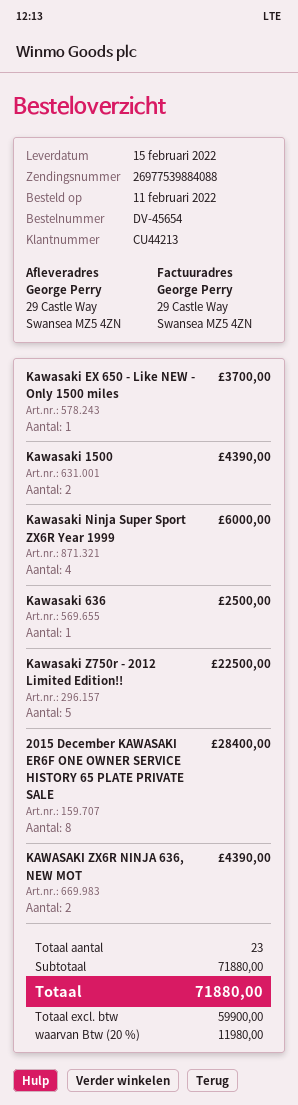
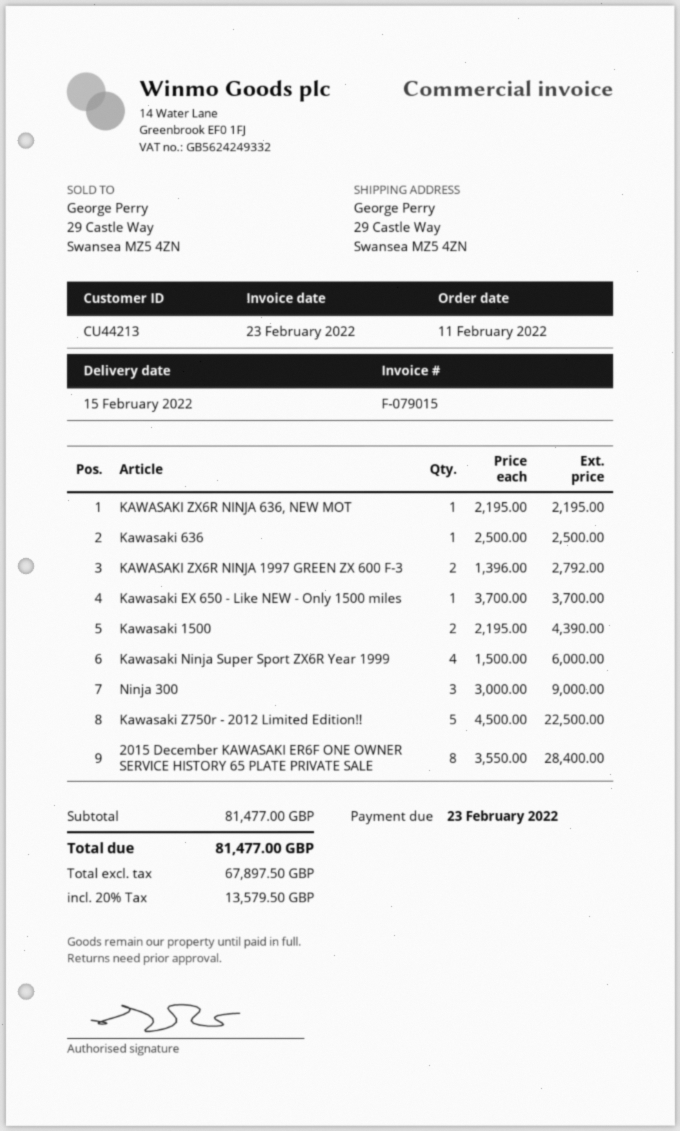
KAWASAKI ZX6R NINJA 636, NEW MOT: 2 for 4390.00 -> 1 for 2195.00
KAWASAKI ZX6R NINJA 1997 GREEN ZX 600 F-3: none -> 2 for 2792.00
Ninja 300: none -> 3 for 9000.00
subtotal: 71880.00 -> 81477.00
net: 59900.00 -> 67897.50
tax: 20% = 11980.00 -> 20% = 13579.50
total: 71880.00 -> 81477.00

